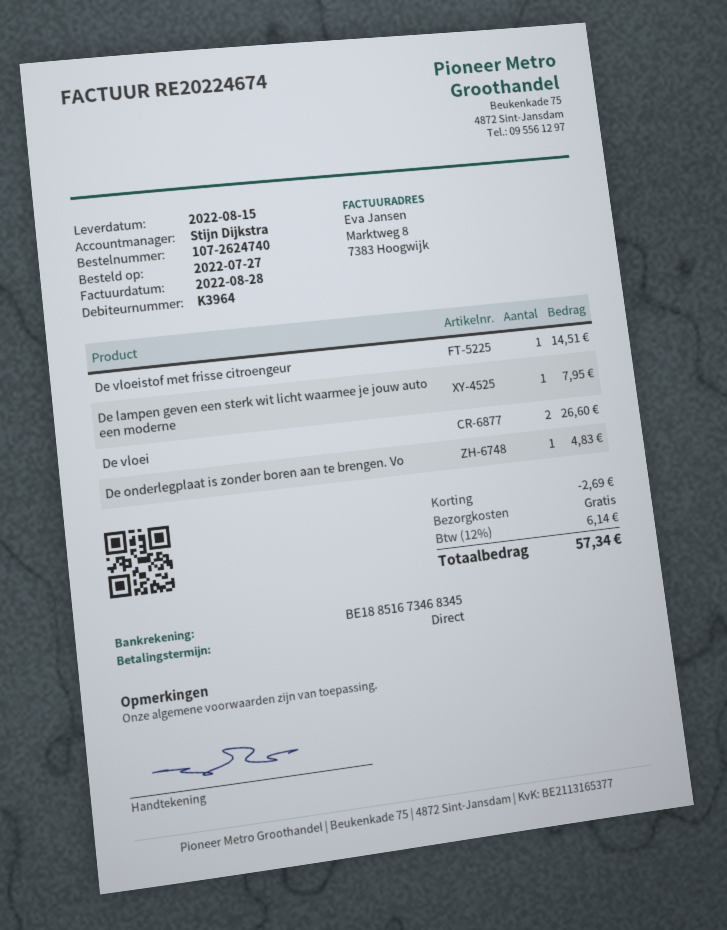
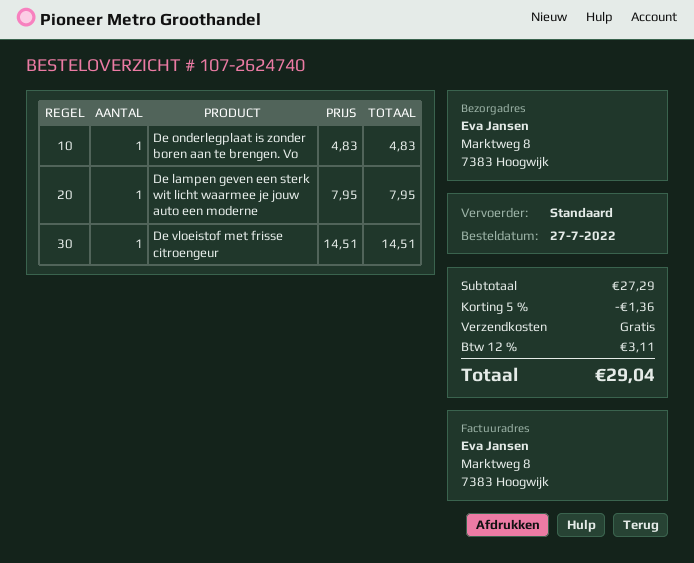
De vloei: 2 for 26.60 -> none
discount: 2.69 -> 1.36
tax: 12% = 6.14 -> 12% = 3.11
total: 57.34 -> 29.04

